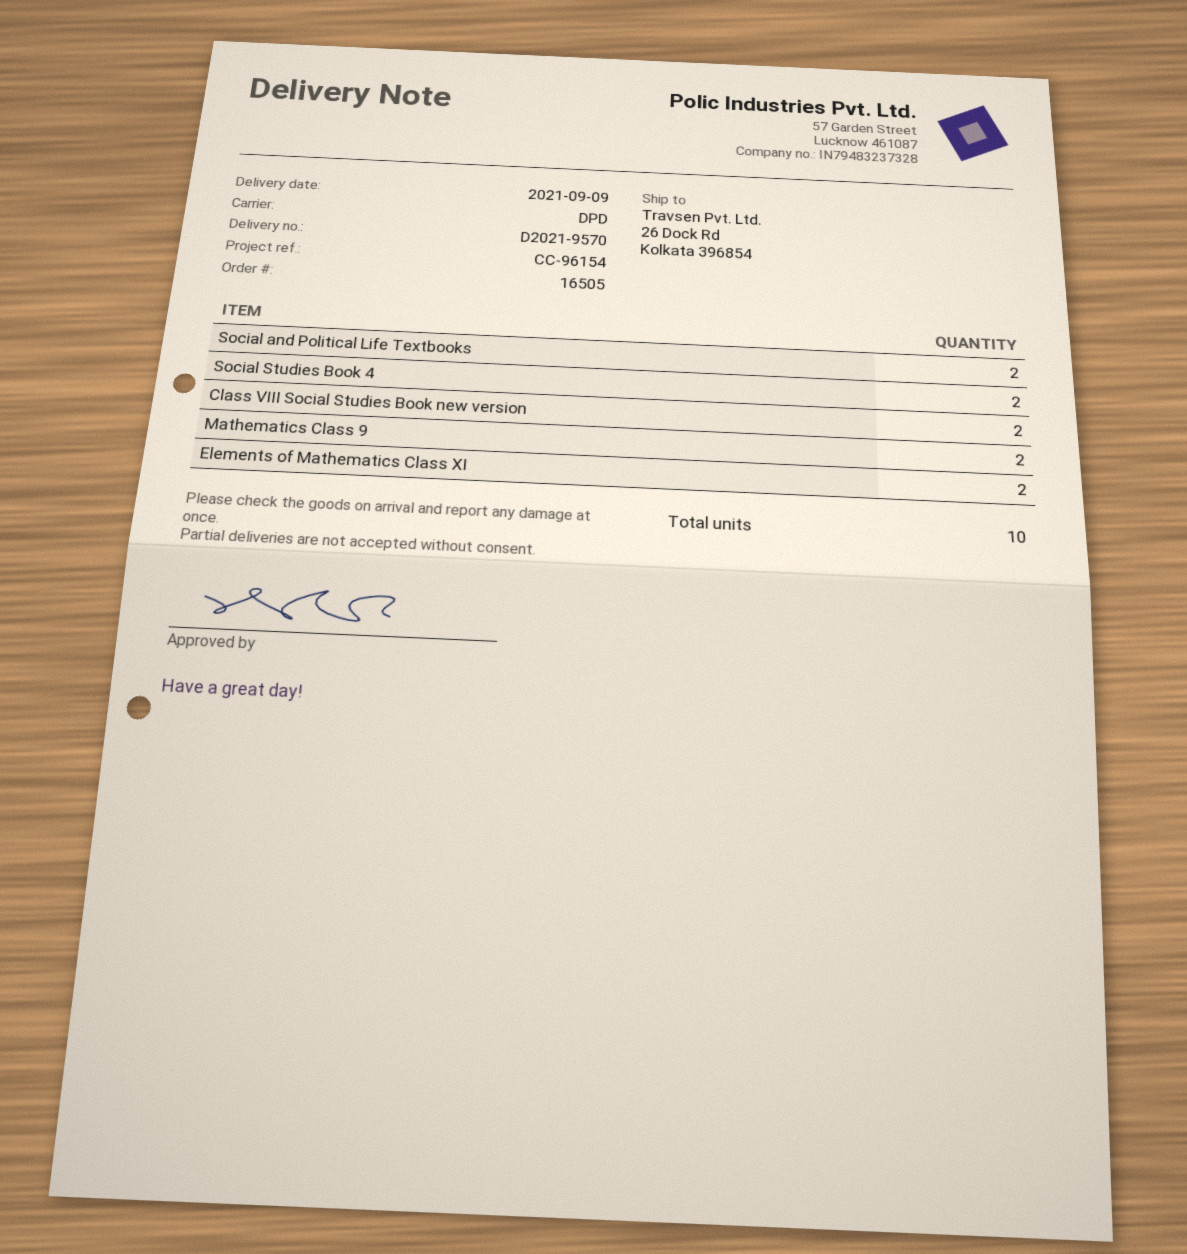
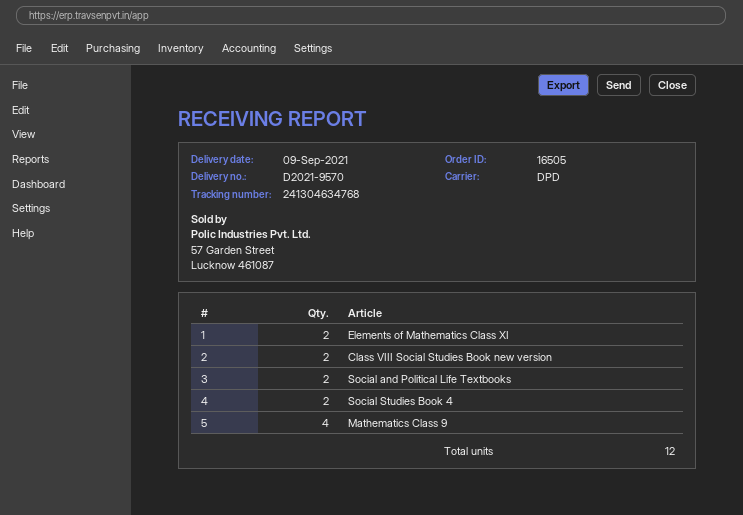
Mathematics Class 9: 2 -> 4
total quantity: 10 -> 12

